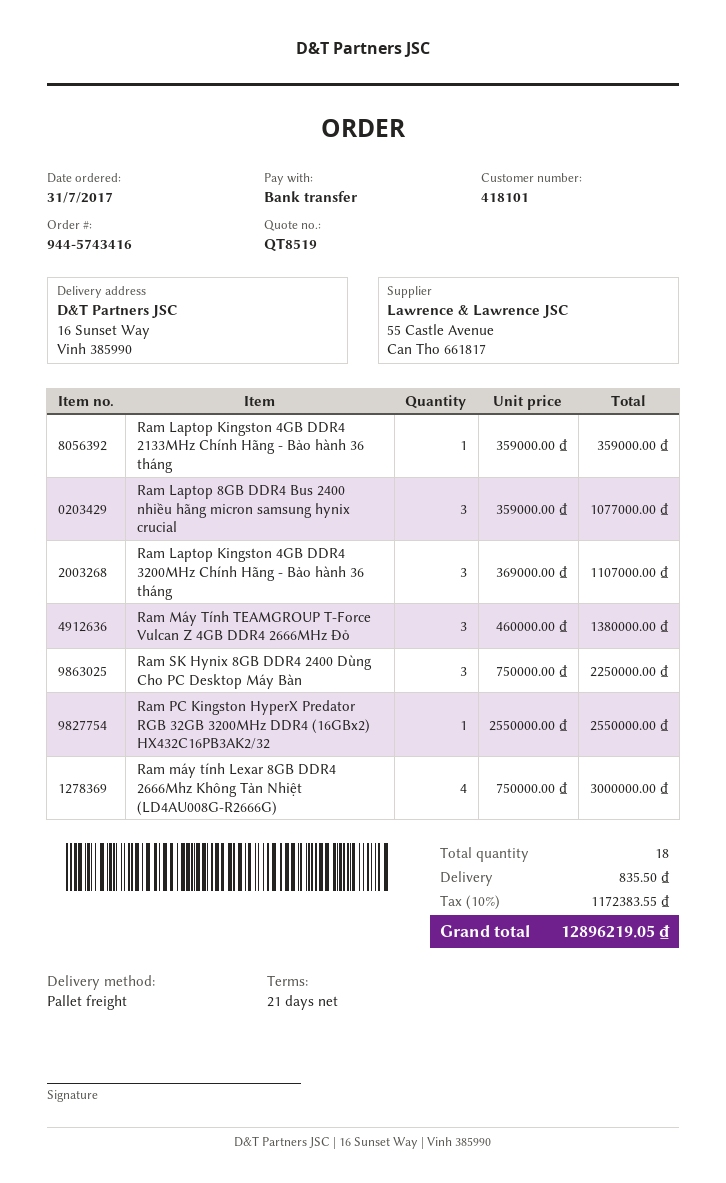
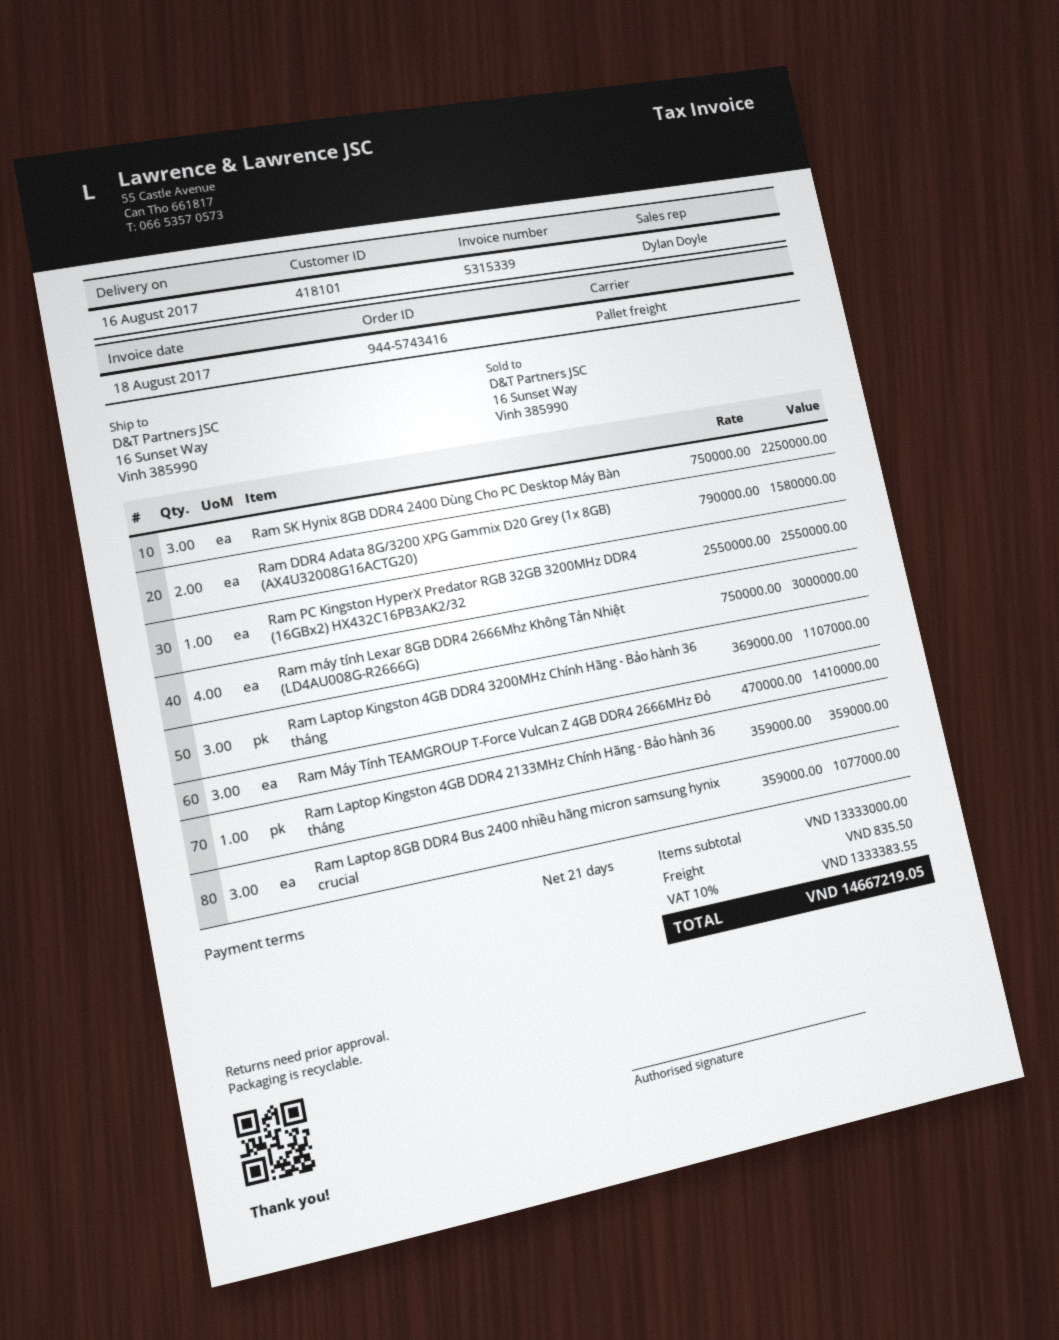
Ram Máy Tính TEAMGROUP T-Force Vulcan Z 4GB DDR4 2666MHz Đỏ: 3 x 460000.00 = 1380000.00 -> 3 x 470000.00 = 1410000.00
Ram DDR4 Adata 8G/3200 XPG Gammix D20 Grey (1x 8GB) (AX4U32008G16ACTG20): none -> 2 x 790000.00 = 1580000.00
tax: 10% = 1172383.55 -> 10% = 1333383.55
total: 12896219.05 -> 14667219.05

